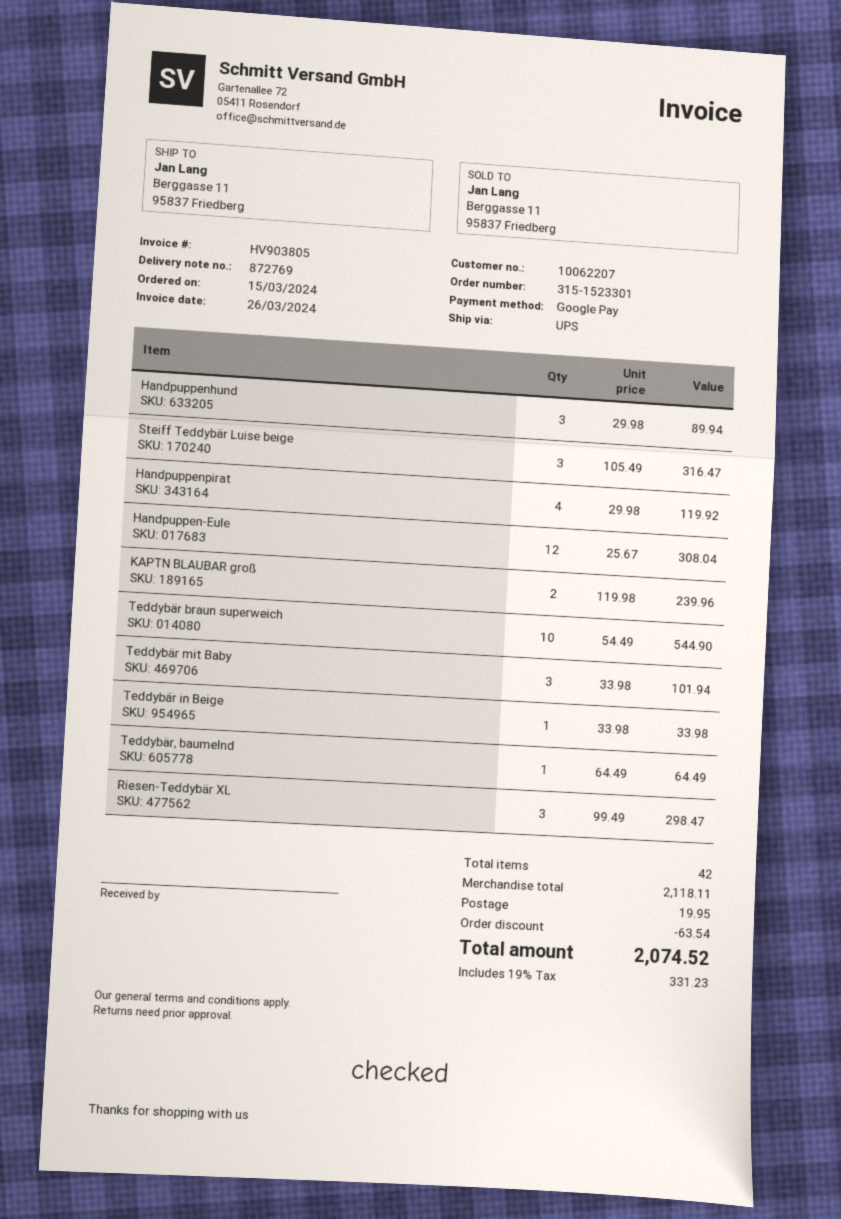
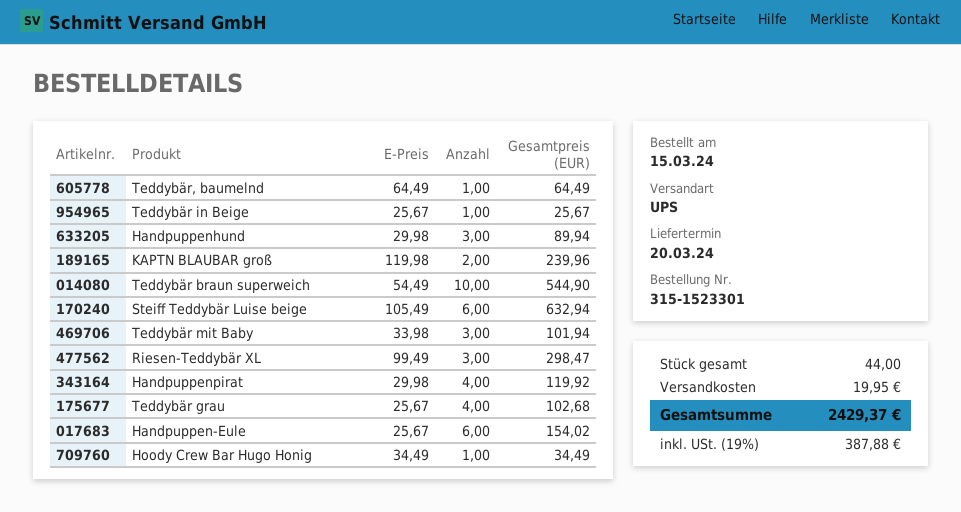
Steiff Teddybär Luise beige: 3 x 105.49 = 316.47 -> 6 x 105.49 = 632.94
Handpuppen-Eule: 12 x 25.67 = 308.04 -> 6 x 25.67 = 154.02
Teddybär in Beige: 1 x 33.98 = 33.98 -> 1 x 25.67 = 25.67
Teddybär grau: none -> 4 x 25.67 = 102.68
Hoody Crew Bar Hugo Honig: none -> 1 x 34.49 = 34.49
total quantity: 42 -> 44
discount: 63.54 -> none
tax: 19% = 331.23 -> 19% = 387.88
total: 2074.52 -> 2429.37

